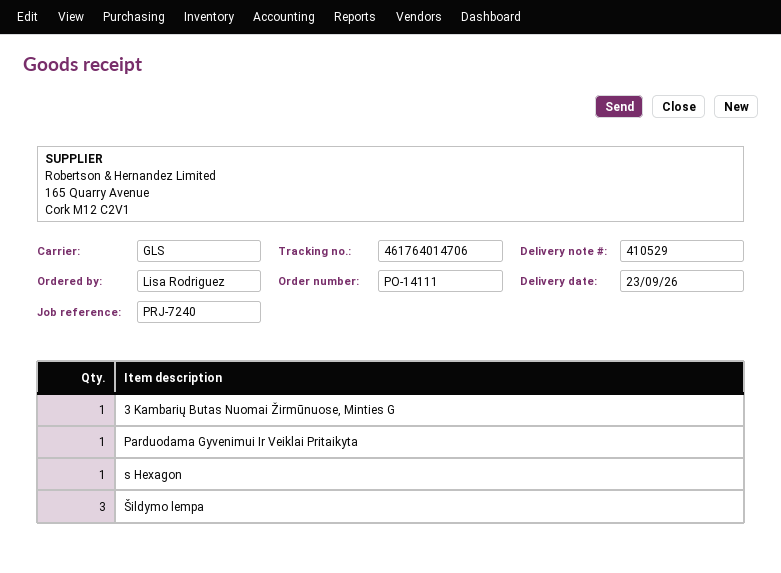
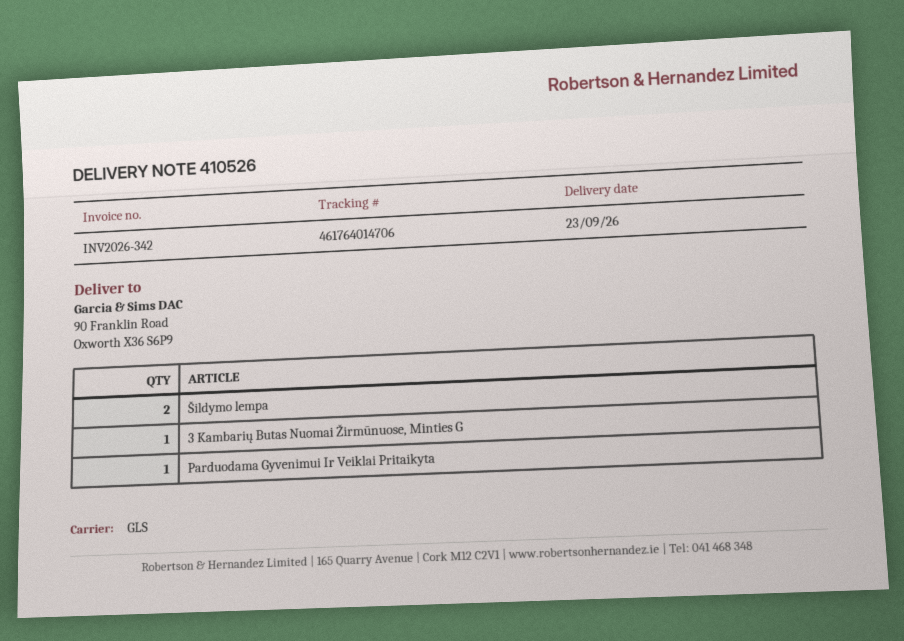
delivery note number: 410529 -> 410526
s Hexagon: 1 -> none
Šildymo lempa: 3 -> 2

